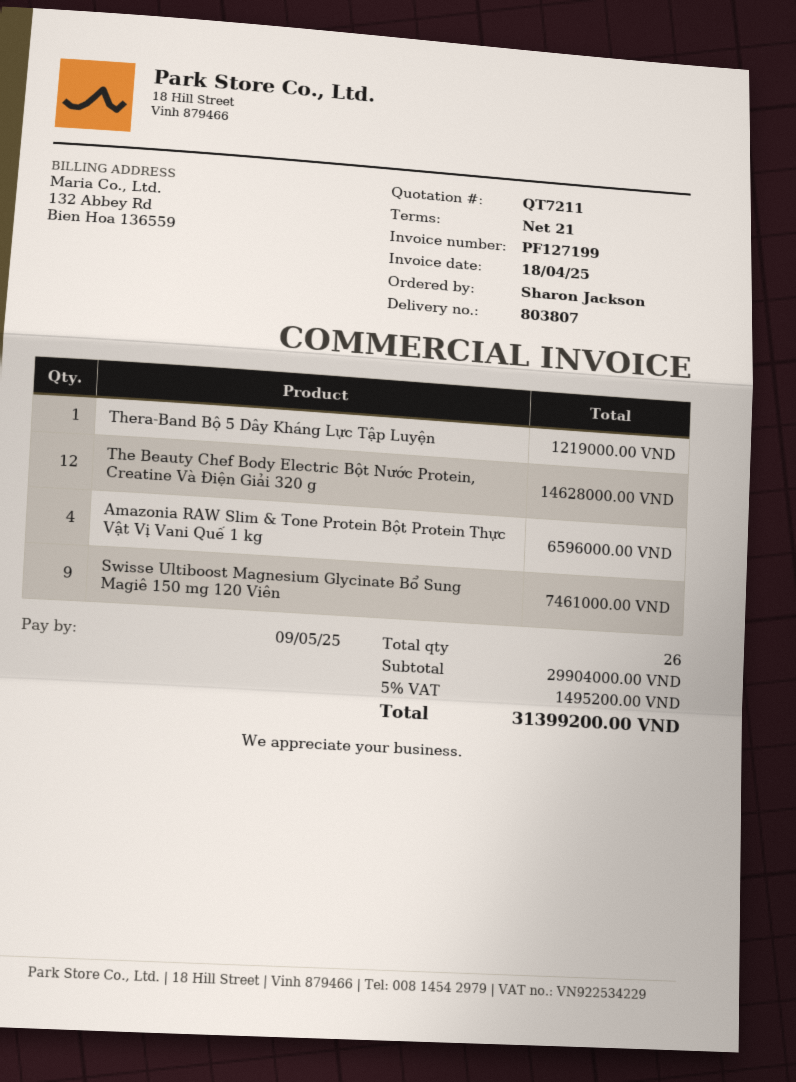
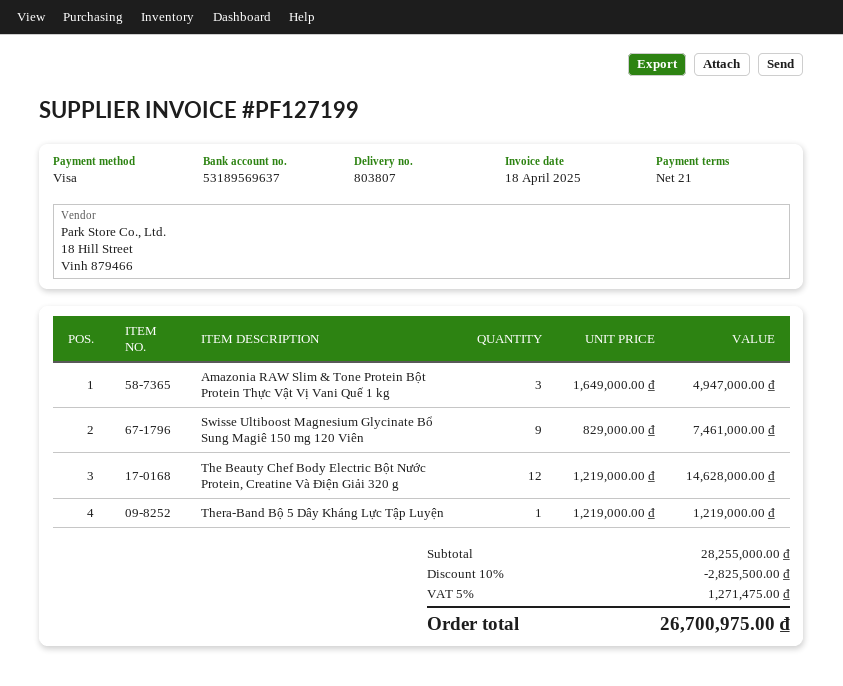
Amazonia RAW Slim & Tone Protein Bột Protein Thực Vật Vị Vani Quế 1 kg: 4 for 6596000.00 -> 3 for 4947000.00
subtotal: 29904000.00 -> 28255000.00
discount: none -> 10% = 2825500.00
tax: 5% = 1495200.00 -> 5% = 1271475.00
total: 31399200.00 -> 26700975.00

